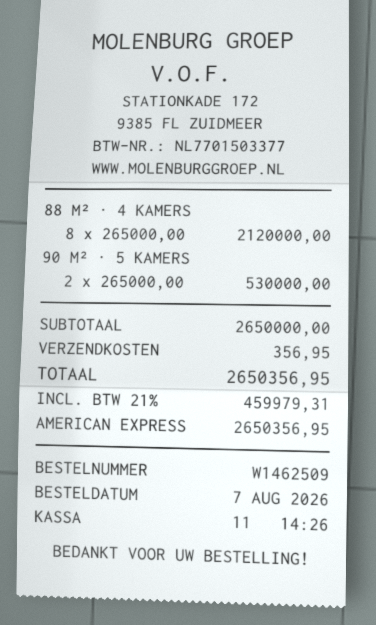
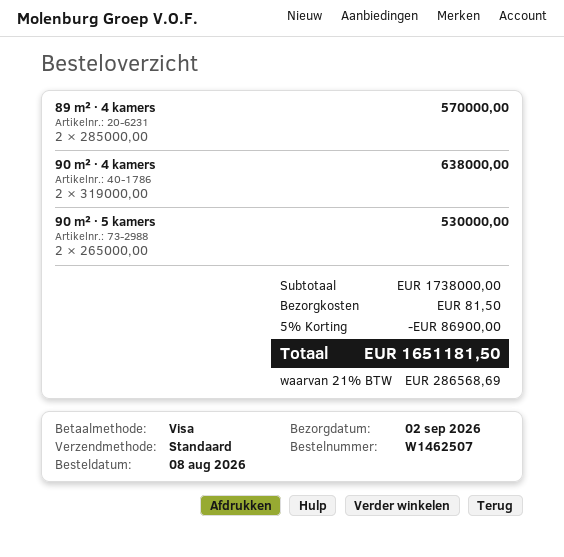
order number: W1462509 -> W1462507
order date: 2026-08-07 -> 2026-08-08
payment method: American Express -> Visa
88 M² · 4 KAMERS: 8 x 265000.00 = 2120000.00 -> none
89 m² · 4 kamers: none -> 2 x 285000.00 = 570000.00
90 m² · 4 kamers: none -> 2 x 319000.00 = 638000.00
subtotal: 2650000.00 -> 1738000.00
discount: none -> 5% = 86900.00
shipping: 356.95 -> 81.50
tax: 21% = 459979.31 -> 21% = 286568.69
total: 2650356.95 -> 1651181.50

